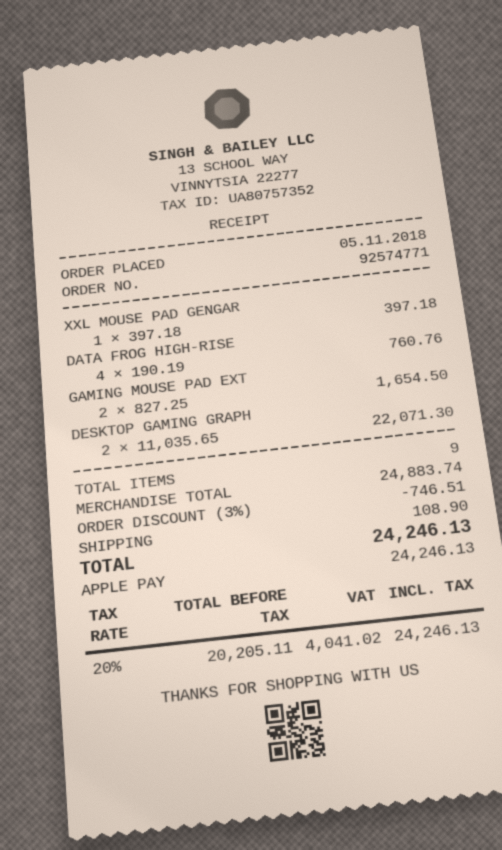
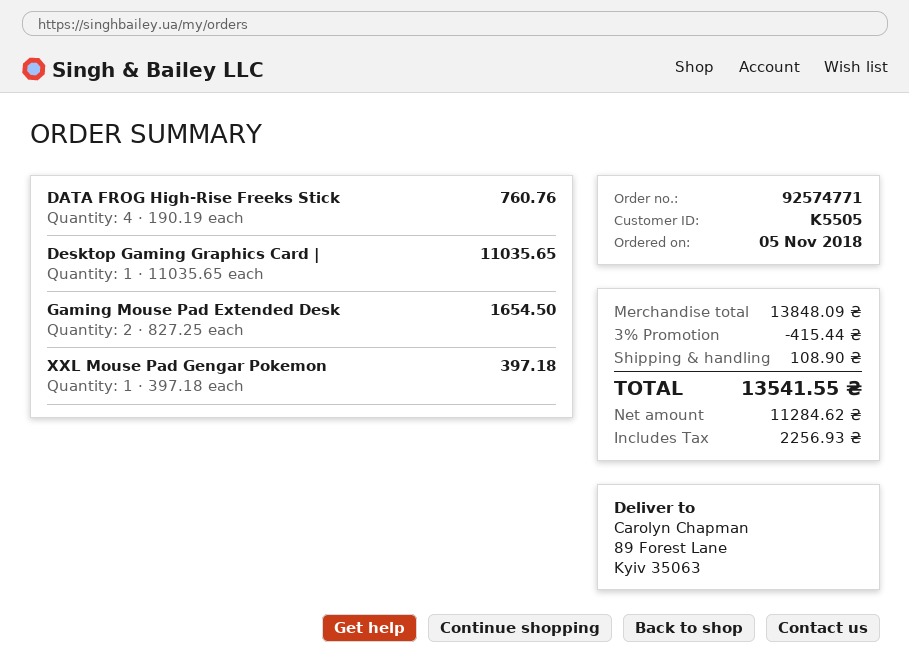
DESKTOP GAMING GRAPH: 2 x 11035.65 = 22071.30 -> 1 x 11035.65 = 11035.65
subtotal: 24883.74 -> 13848.09
discount: 3% = 746.51 -> 3% = 415.44
net: 20205.11 -> 11284.62
tax: 4041.02 -> 2256.93
total: 24246.13 -> 13541.55

